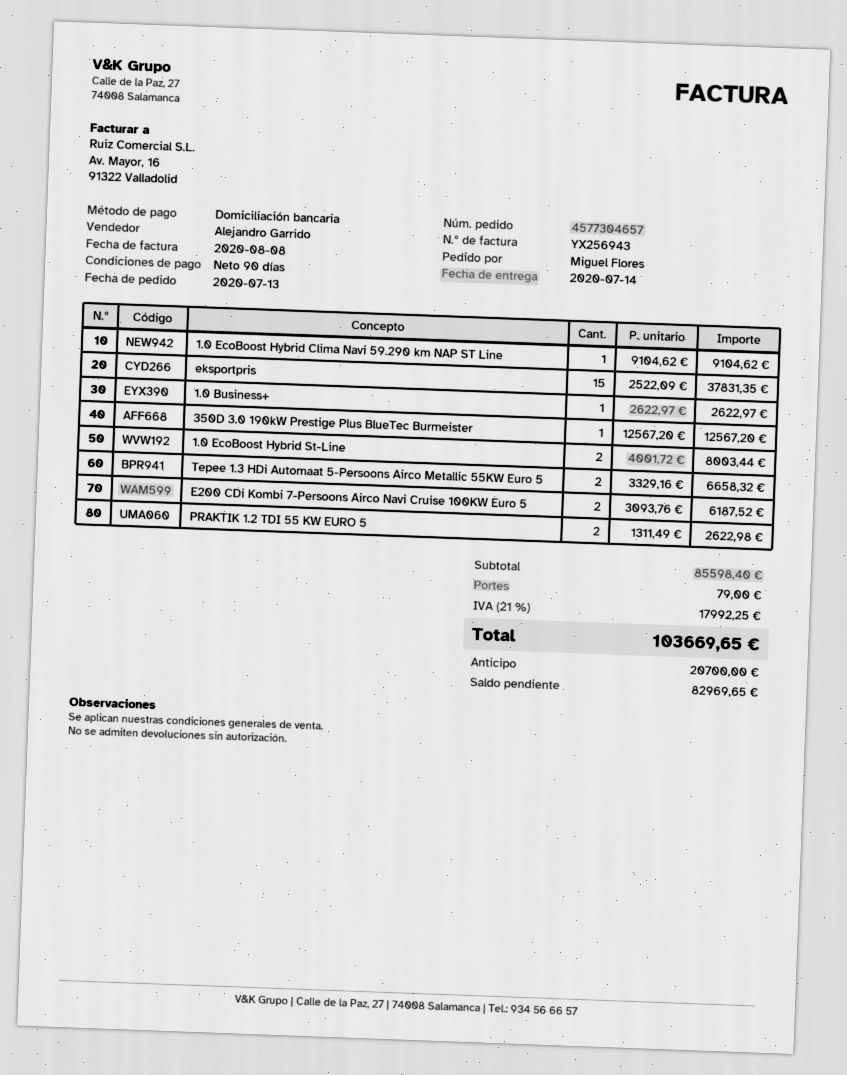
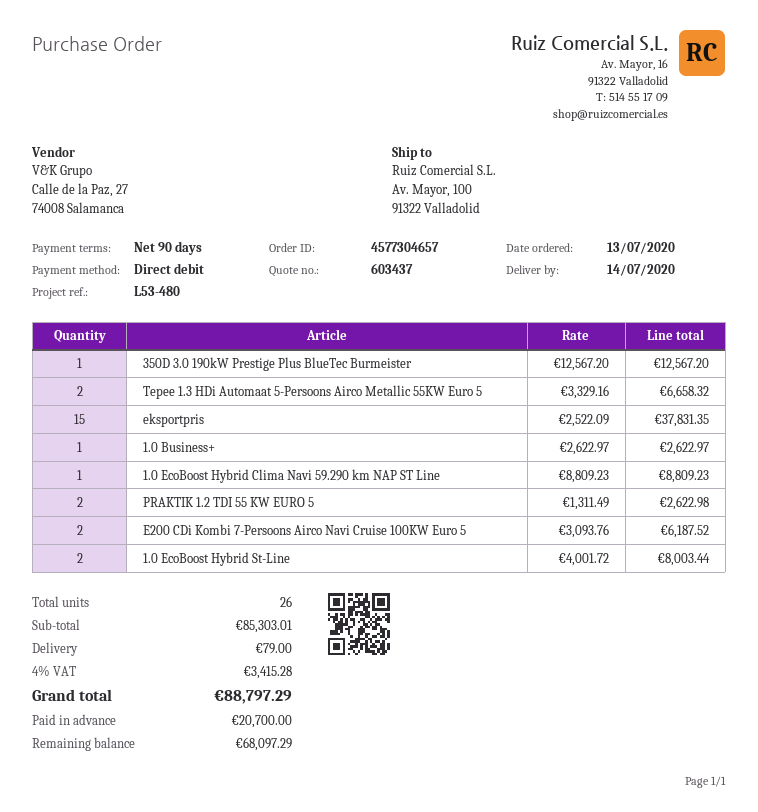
1.0 EcoBoost Hybrid Clima Navi 59.290 km NAP ST Line: 1 x 9104.62 = 9104.62 -> 1 x 8809.23 = 8809.23
subtotal: 85598.40 -> 85303.01
tax: 21% = 17992.25 -> 4% = 3415.28
total: 103669.65 -> 88797.29
balance: 82969.65 -> 68097.29

